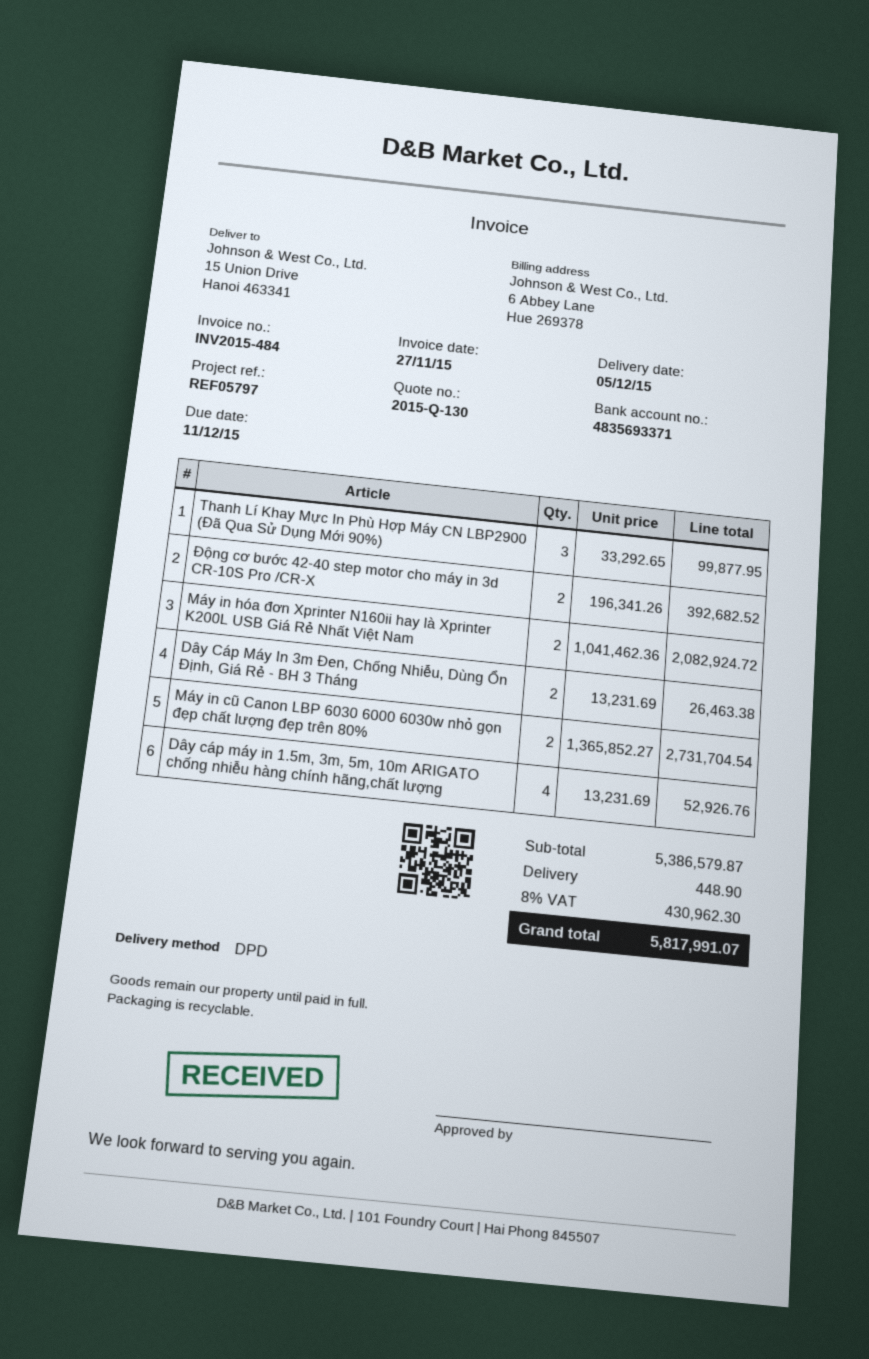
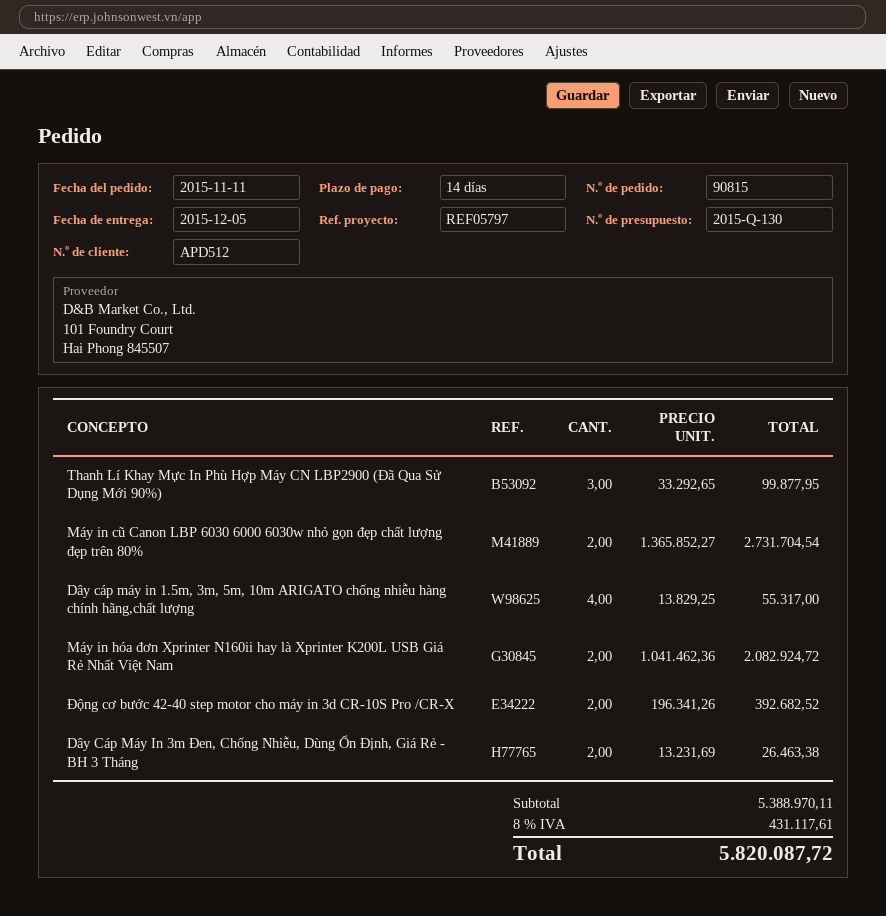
Dây cáp máy in 1.5m, 3m, 5m, 10m ARIGATO chống nhiễu hàng chính hãng,chất lượng: 4 x 13231.69 = 52926.76 -> 4 x 13829.25 = 55317.00
subtotal: 5386579.87 -> 5388970.11
shipping: 448.90 -> none
tax: 8% = 430962.30 -> 8% = 431117.61
total: 5817991.07 -> 5820087.72

